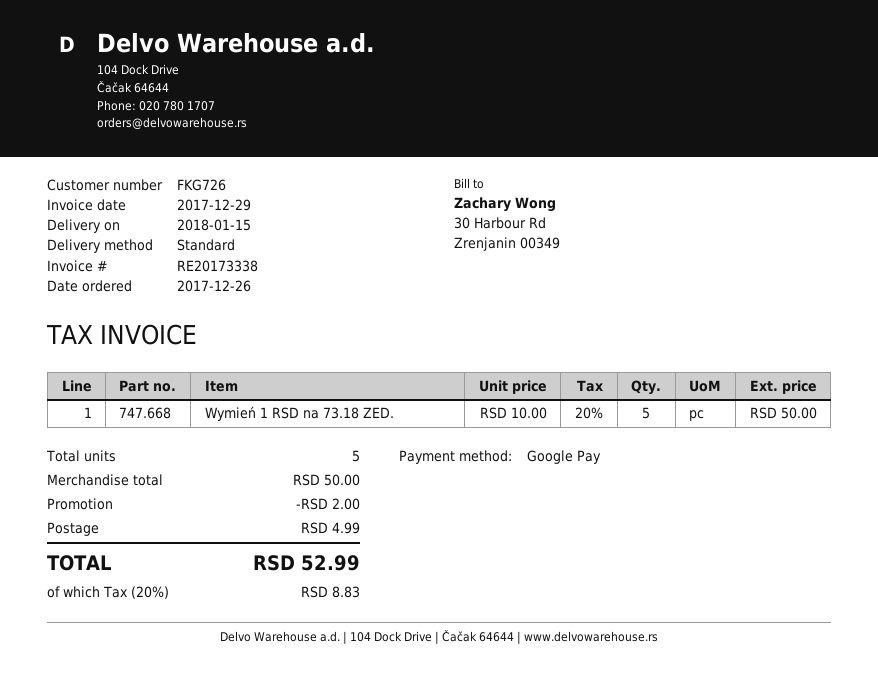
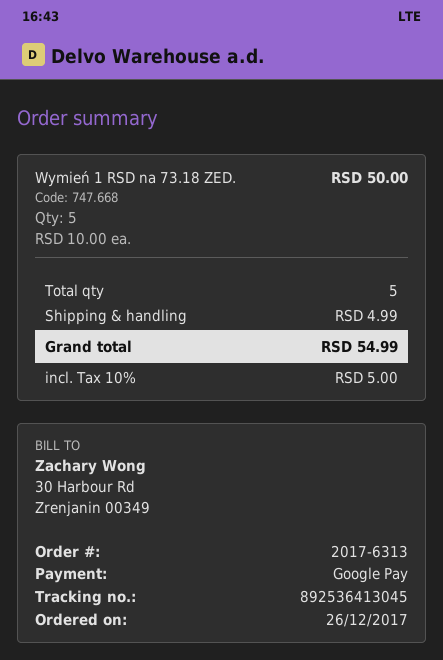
discount: 2.00 -> none
tax: 20% = 8.83 -> 10% = 5.00
total: 52.99 -> 54.99

